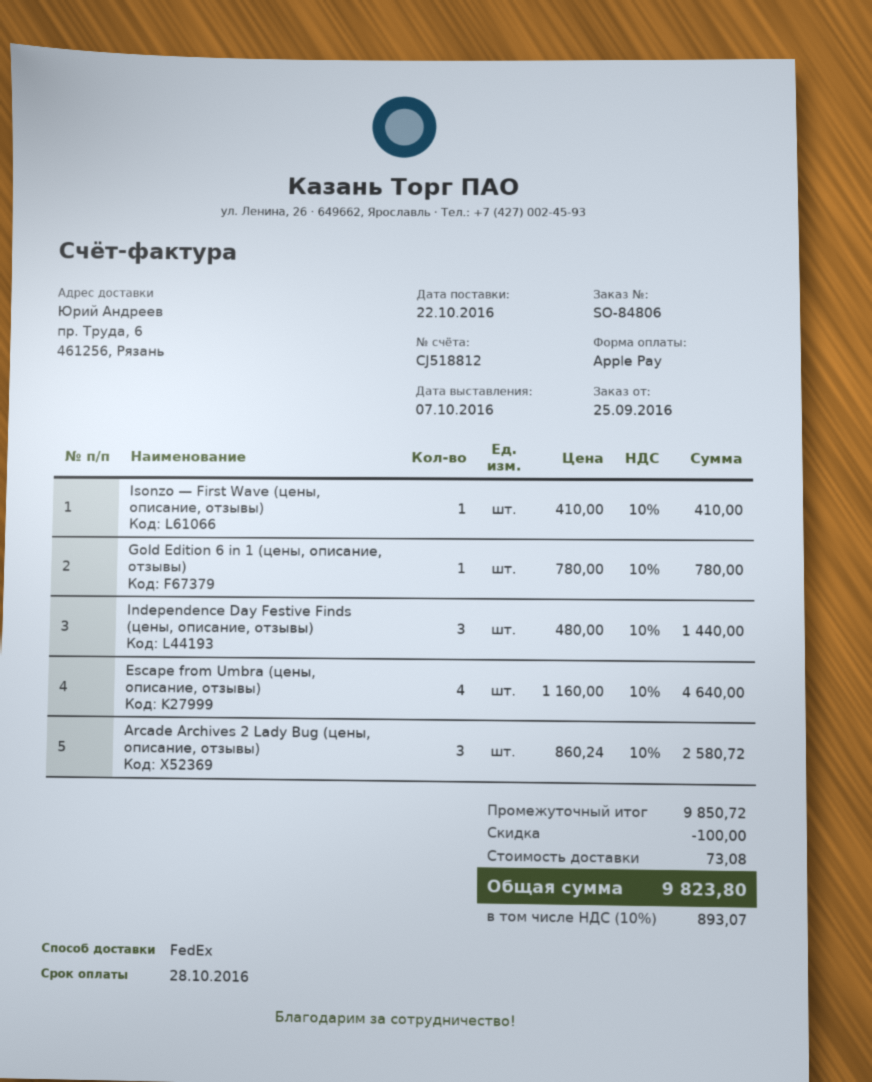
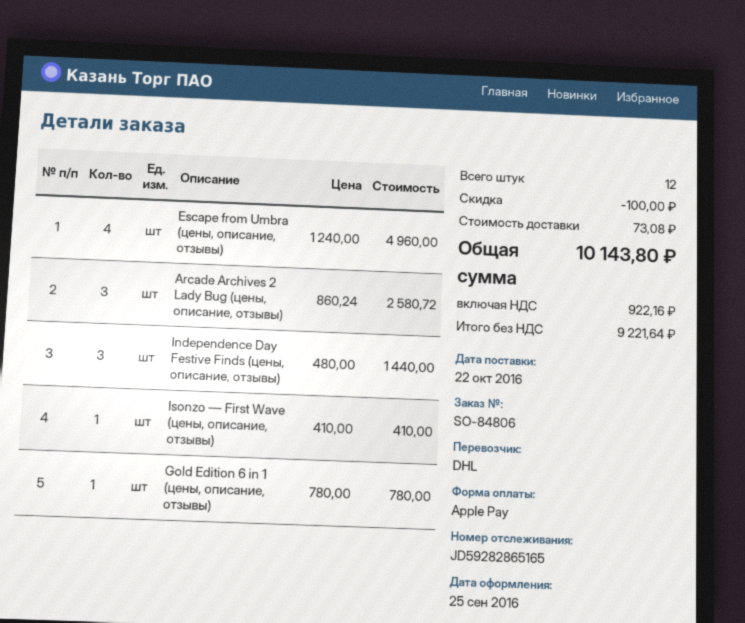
shipping method: FedEx -> DHL
Escape from Umbra (цены, описание, отзывы): 4 x 1160.00 = 4640.00 -> 4 x 1240.00 = 4960.00
tax: 893.07 -> 922.16
total: 9823.80 -> 10143.80

